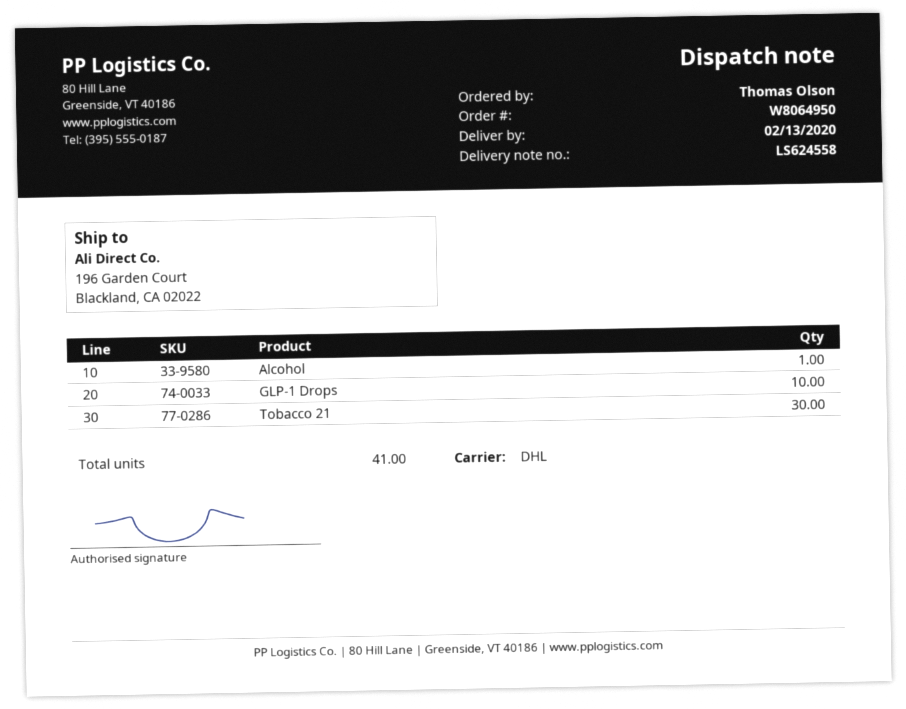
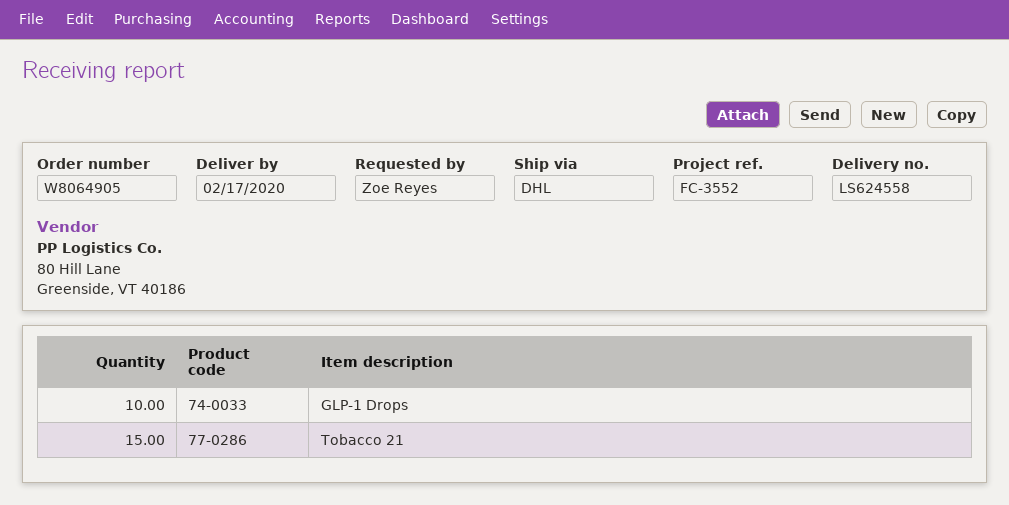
order number: W8064950 -> W8064905
delivery date: 2020-02-13 -> 2020-02-17
ordered by: Thomas Olson -> Zoe Reyes
Alcohol: 1 -> none
Tobacco 21: 30 -> 15

